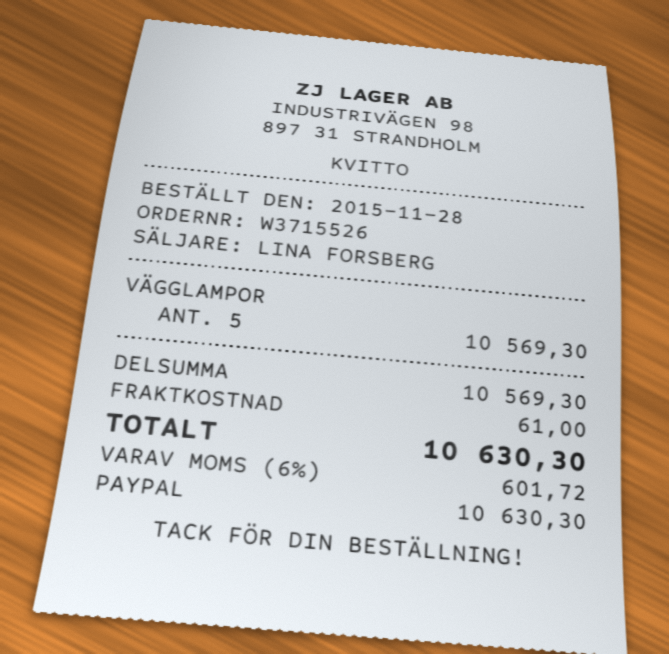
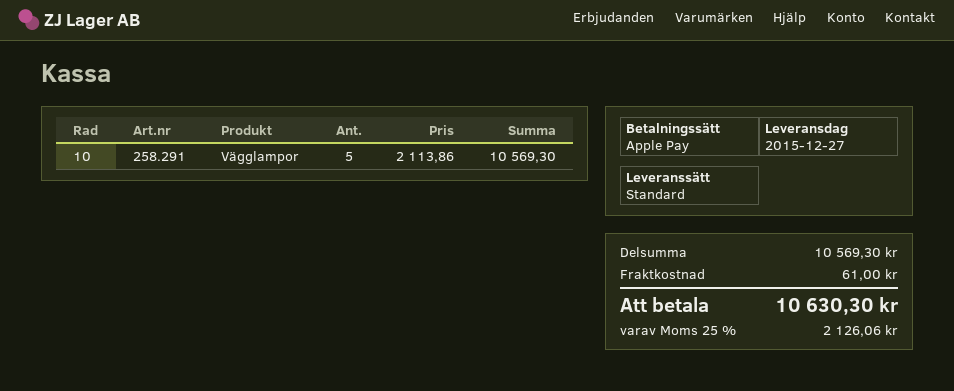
payment method: PayPal -> Apple Pay
tax: 6% = 601.72 -> 25% = 2126.06

